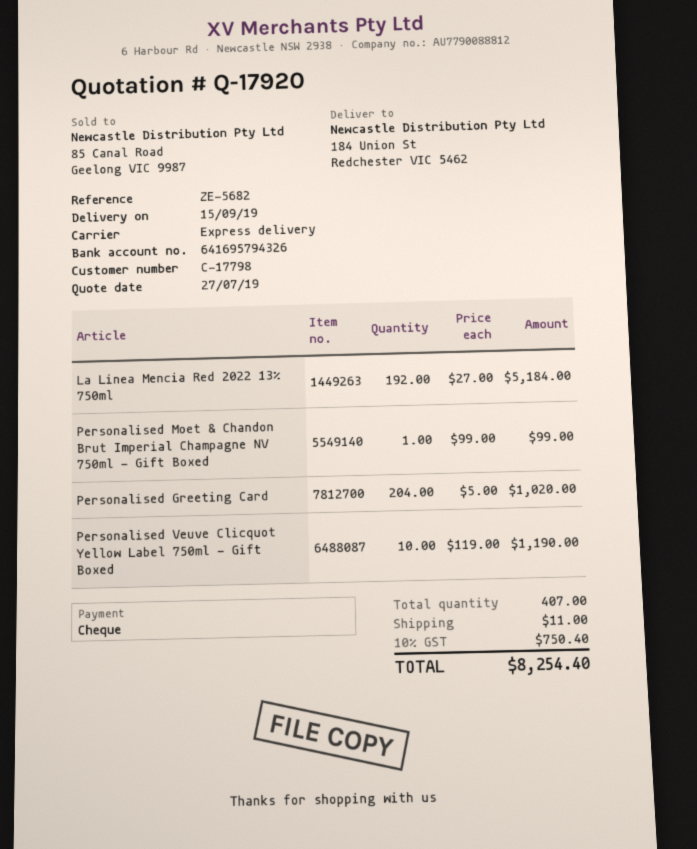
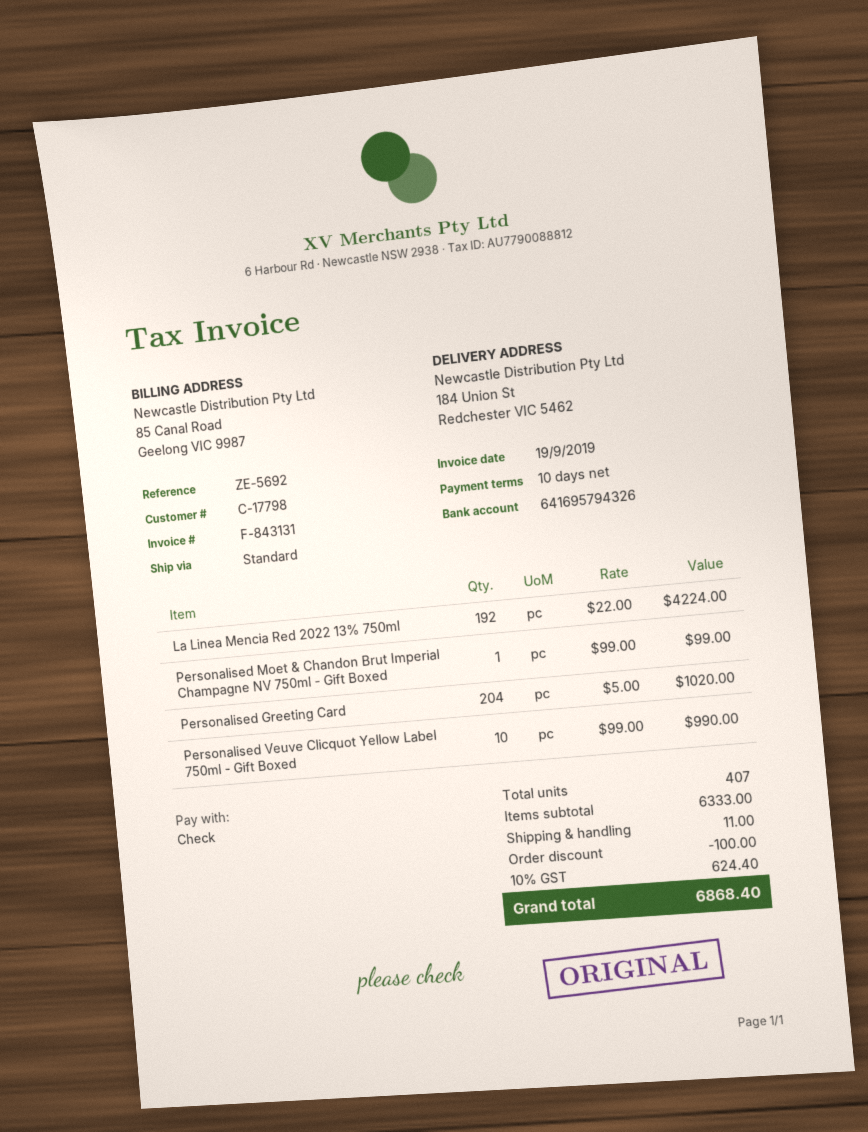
reference: ZE-5682 -> ZE-5692
shipping method: express -> standard
La Linea Mencia Red 2022 13% 750ml: 192 x 27.00 = 5184.00 -> 192 x 22.00 = 4224.00
Personalised Veuve Clicquot Yellow Label 750ml - Gift Boxed: 10 x 119.00 = 1190.00 -> 10 x 99.00 = 990.00
discount: none -> 100.00
tax: 10% = 750.40 -> 10% = 624.40
total: 8254.40 -> 6868.40

